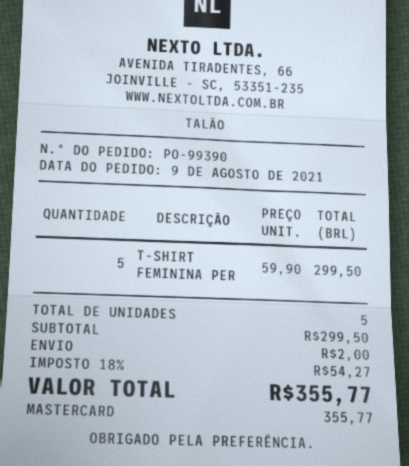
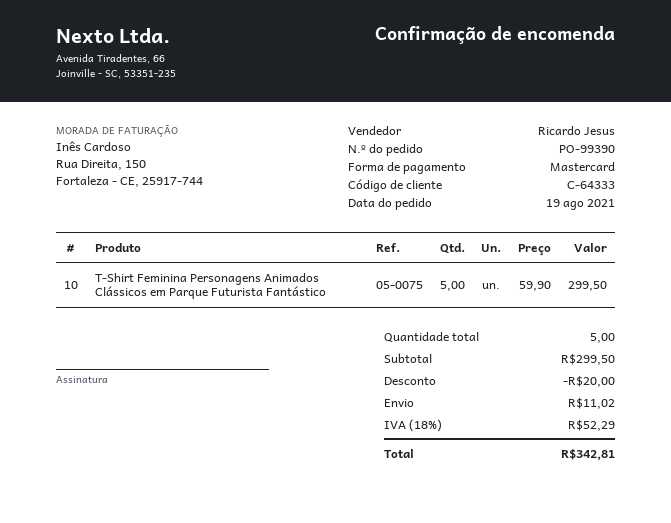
order date: 2021-08-09 -> 2021-08-19
discount: none -> 20.00
shipping: 2.00 -> 11.02
tax: 18% = 54.27 -> 18% = 52.29
total: 355.77 -> 342.81

